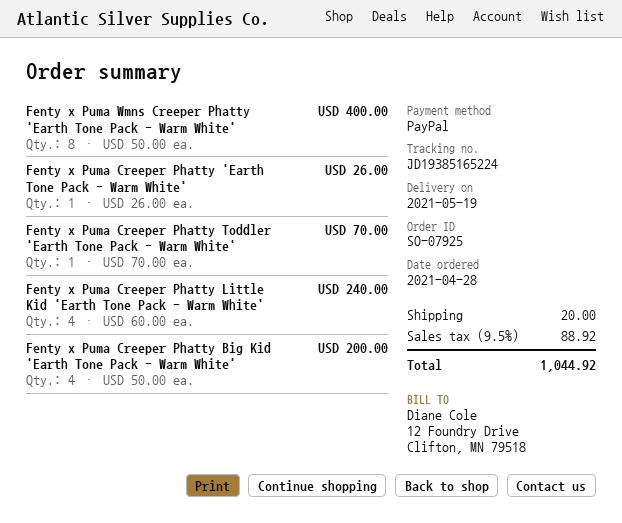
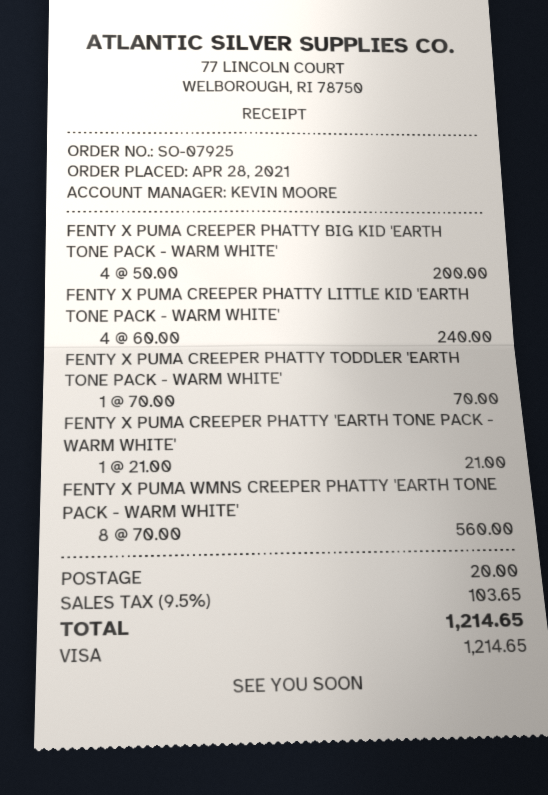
payment method: PayPal -> Visa
Fenty x Puma Wmns Creeper Phatty 'Earth Tone Pack - Warm White': 8 x 50.00 = 400.00 -> 8 x 70.00 = 560.00
Fenty x Puma Creeper Phatty 'Earth Tone Pack - Warm White': 1 x 26.00 = 26.00 -> 1 x 21.00 = 21.00
tax: 9.5% = 88.92 -> 9.5% = 103.65
total: 1044.92 -> 1214.65

